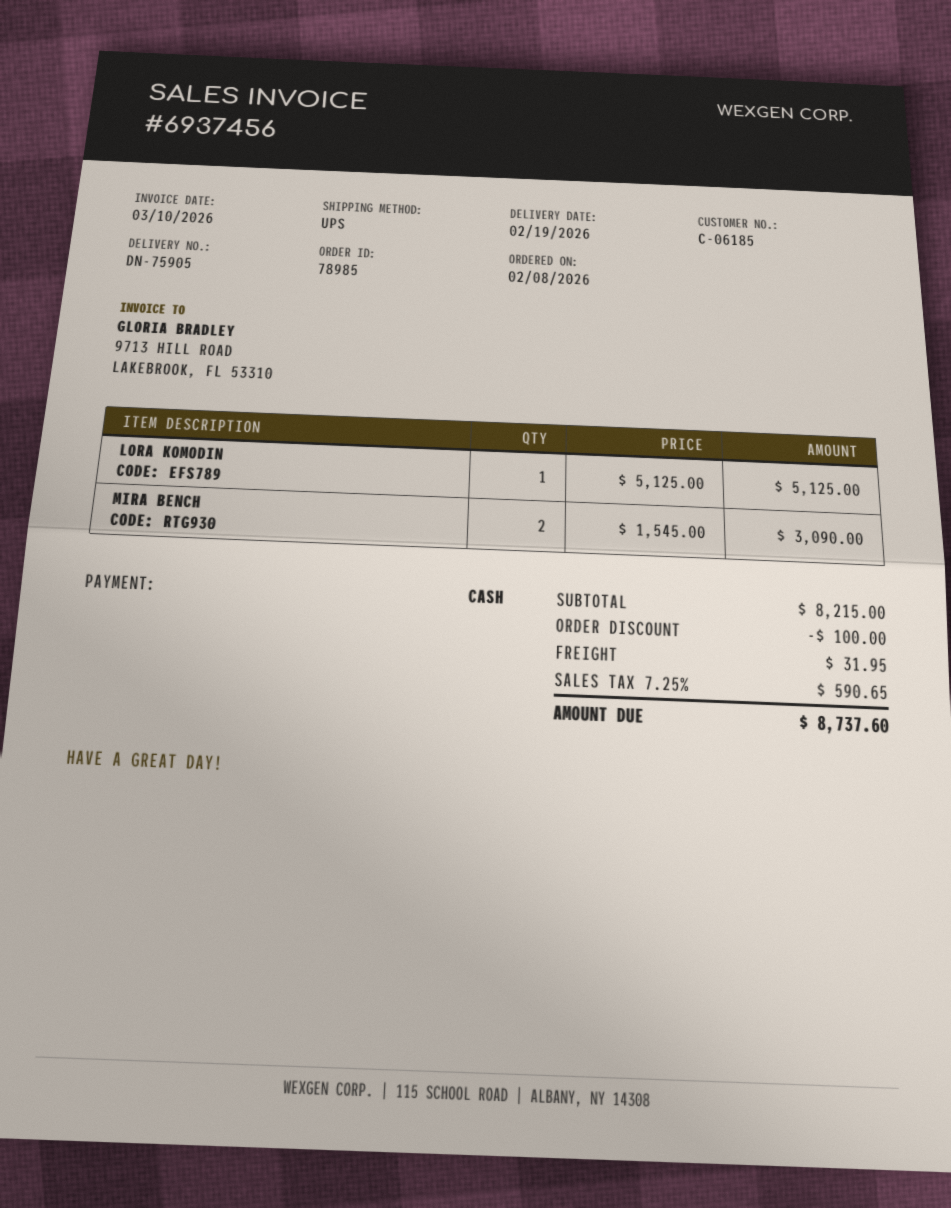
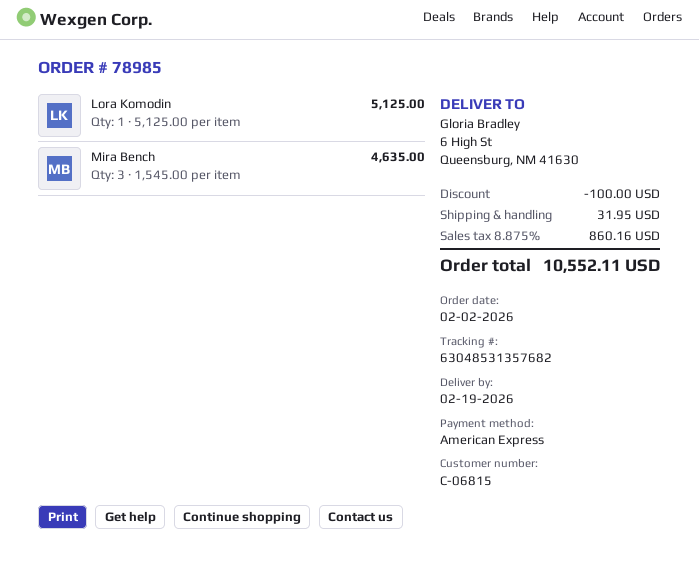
order date: 2026-02-08 -> 2026-02-02
customer number: C-06185 -> C-06815
payment method: cash -> American Express
MIRA BENCH: 2 x 1545.00 = 3090.00 -> 3 x 1545.00 = 4635.00
tax: 7.25% = 590.65 -> 8.875% = 860.16
total: 8737.60 -> 10552.11

